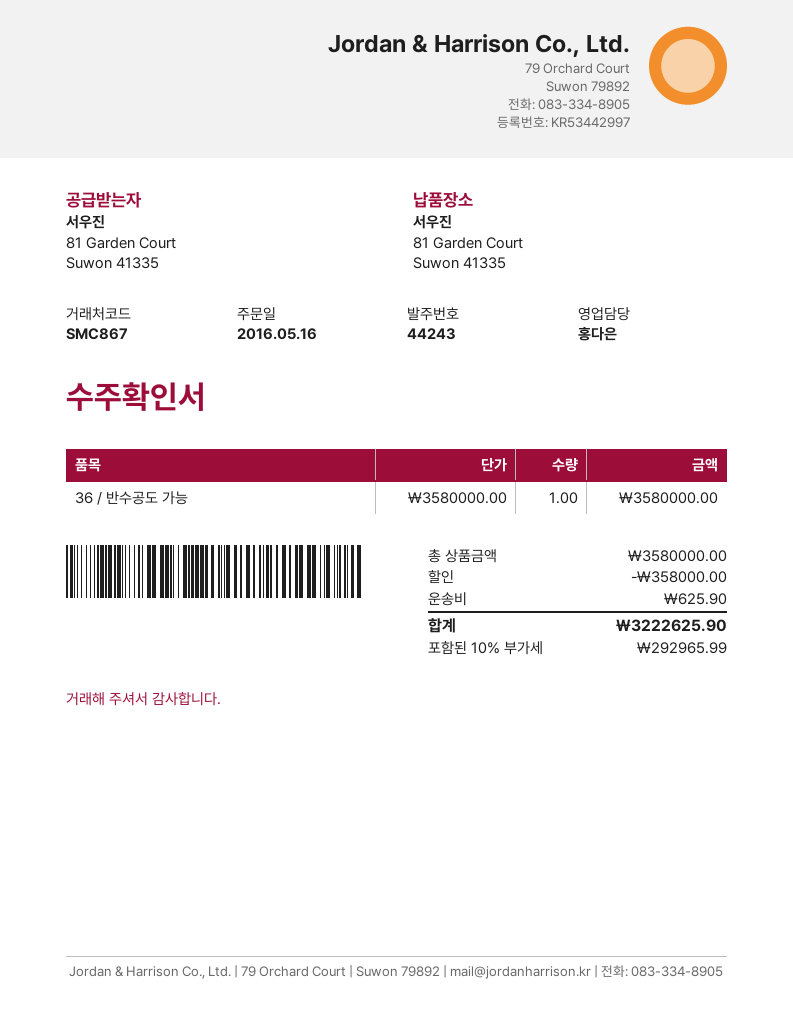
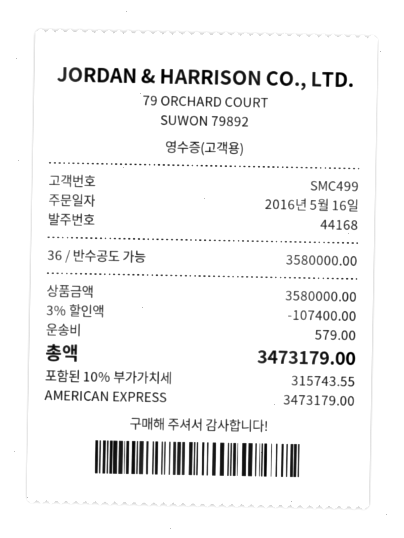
order number: 44243 -> 44168
customer number: SMC867 -> SMC499
discount: 358000.00 -> 107400.00
shipping: 625.90 -> 579.00
tax: 10% = 292965.99 -> 10% = 315743.55
total: 3222625.90 -> 3473179.00

